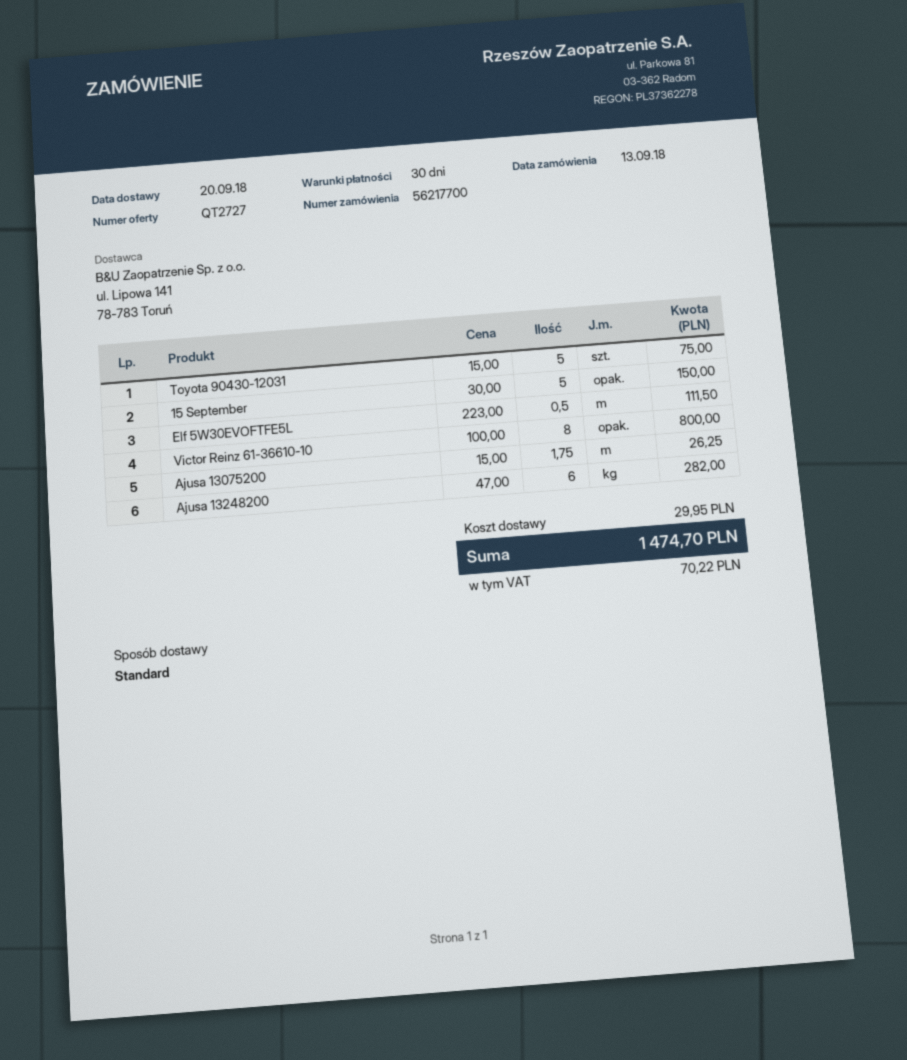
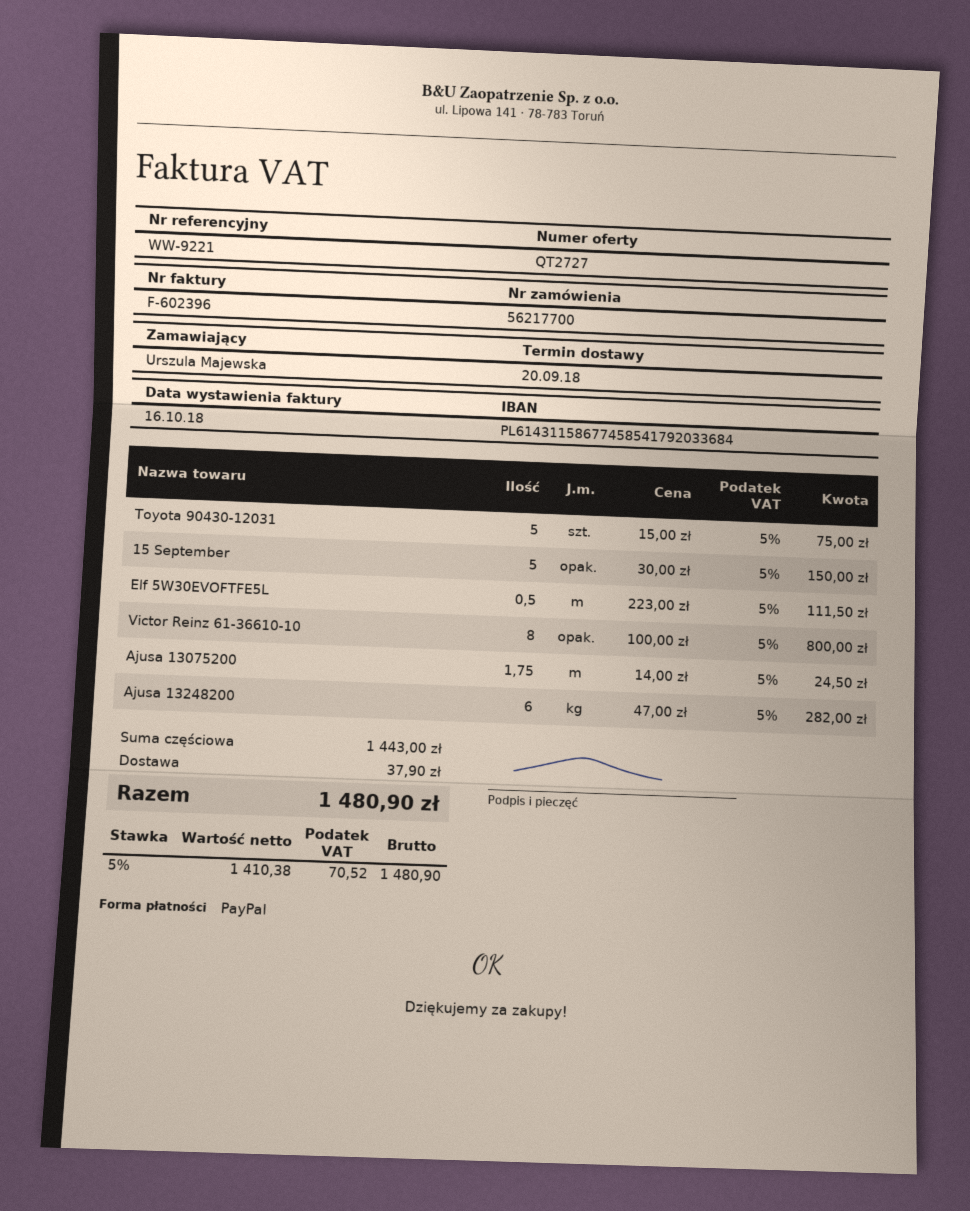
Ajusa 13075200: 1.75 x 15.00 = 26.25 -> 1.75 x 14.00 = 24.50
shipping: 29.95 -> 37.90
tax: 70.22 -> 70.52
total: 1474.70 -> 1480.90

